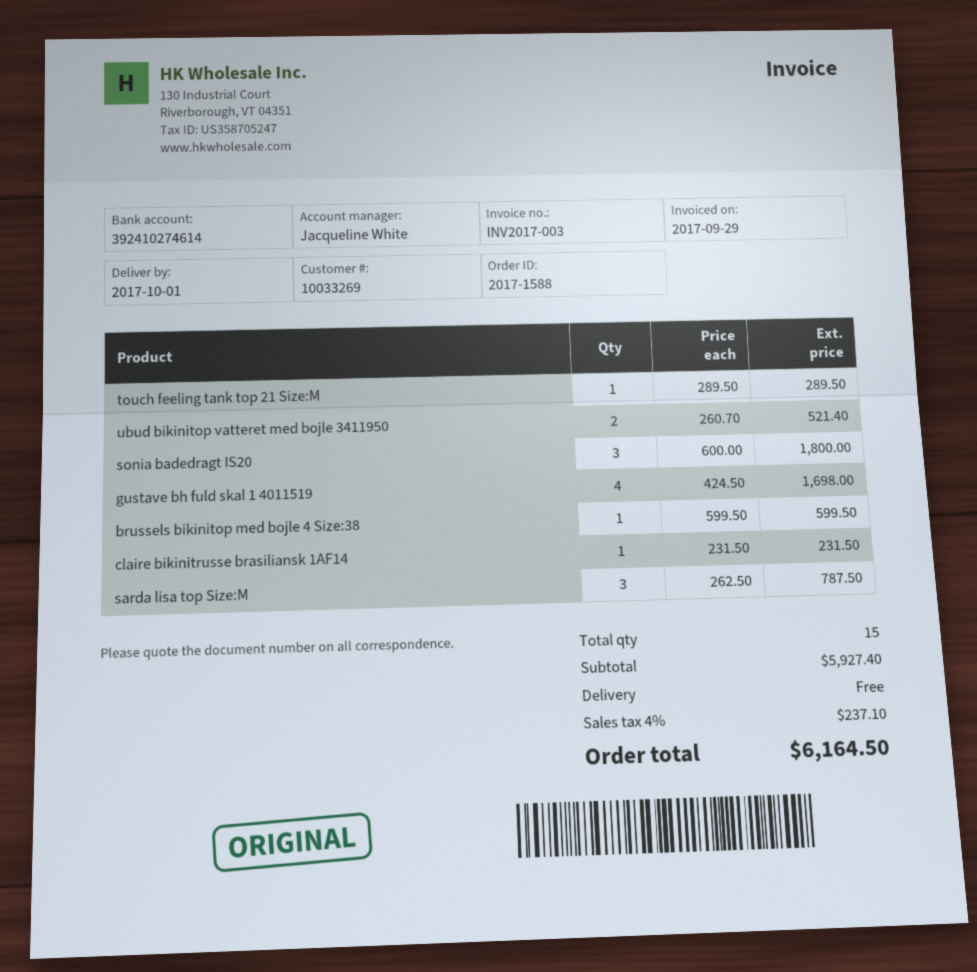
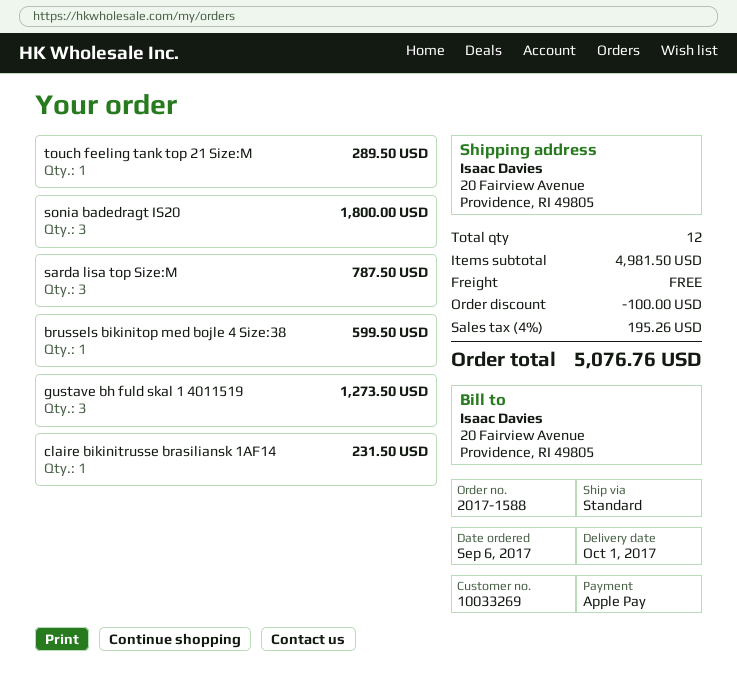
ubud bikinitop vatteret med bojle 3411950: 2 for 521.40 -> none
gustave bh fuld skal 1 4011519: 4 for 1698.00 -> 3 for 1273.50
total quantity: 15 -> 12
subtotal: 5927.40 -> 4981.50
discount: none -> 100.00
tax: 4% = 237.10 -> 4% = 195.26
total: 6164.50 -> 5076.76

